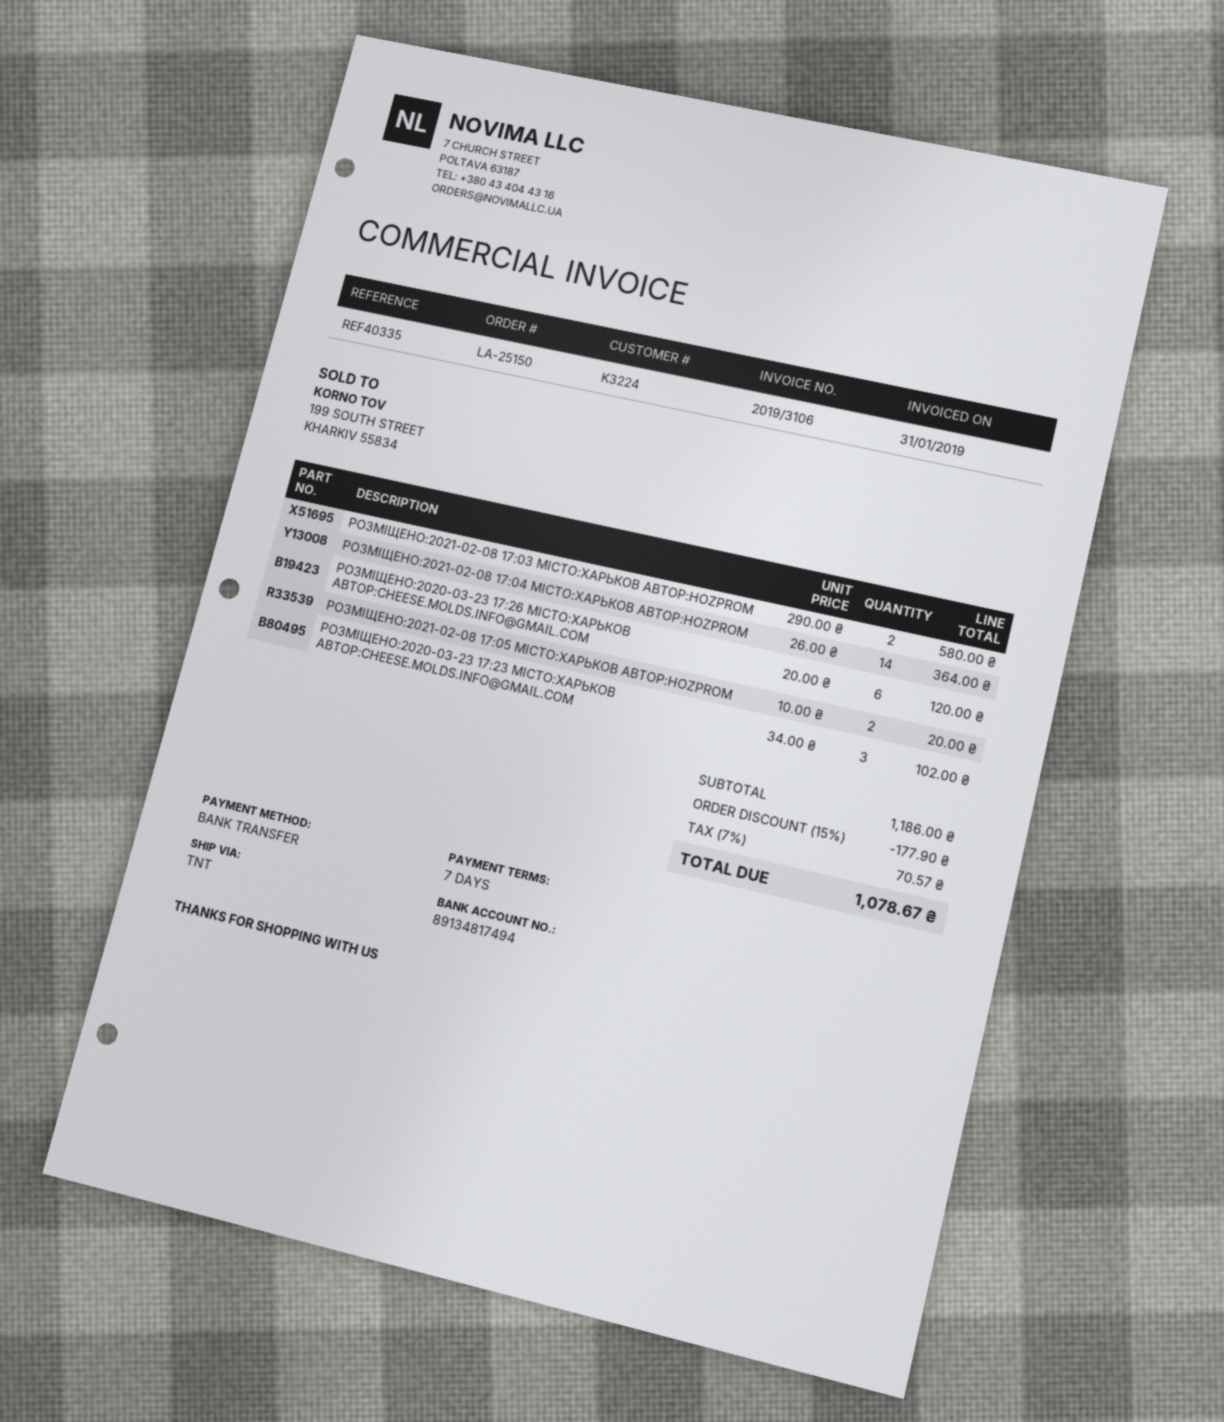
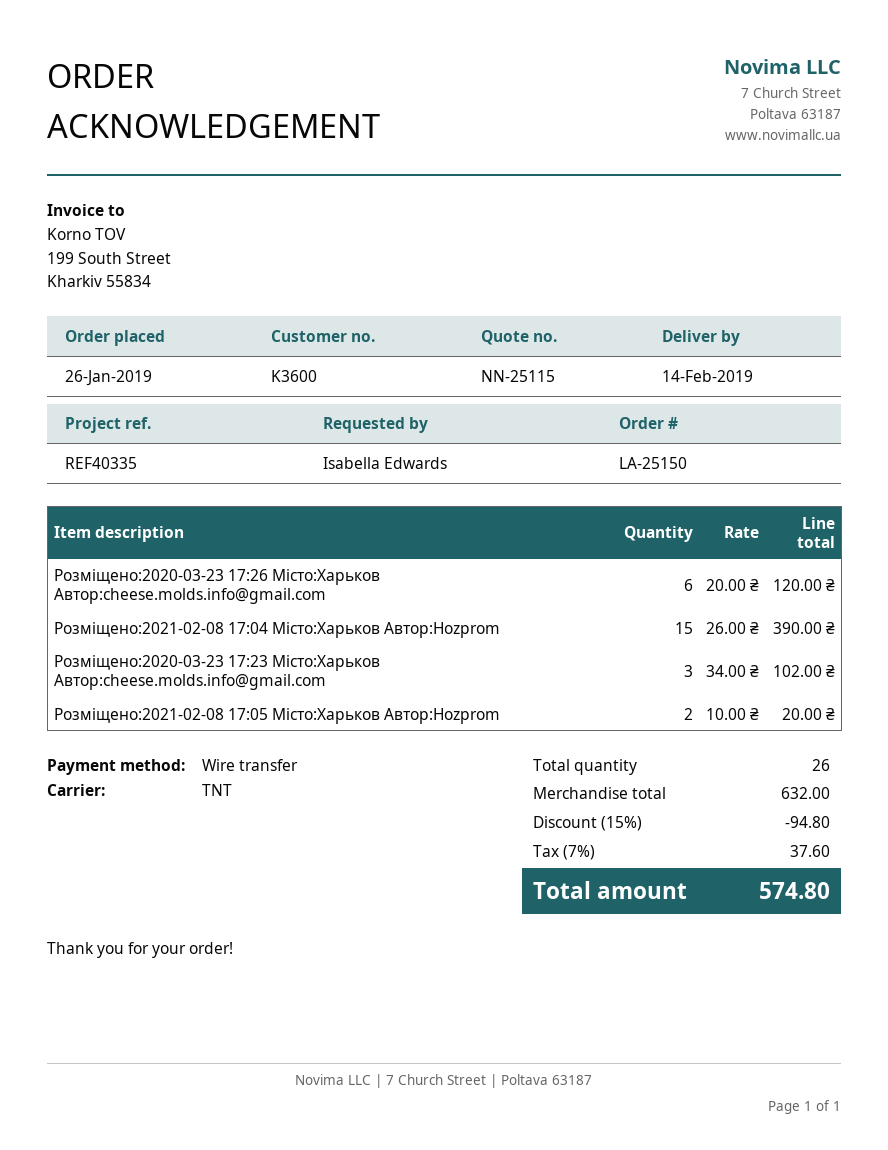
customer number: K3224 -> K3600
РОЗМІЩЕНО:2021-02-08 17:03 МІСТО:ХАРЬКОВ АВТОР:HOZPROM: 2 x 290.00 = 580.00 -> none
РОЗМІЩЕНО:2021-02-08 17:04 МІСТО:ХАРЬКОВ АВТОР:HOZPROM: 14 x 26.00 = 364.00 -> 15 x 26.00 = 390.00
subtotal: 1186.00 -> 632.00
discount: 15% = 177.90 -> 15% = 94.80
tax: 7% = 70.57 -> 7% = 37.60
total: 1078.67 -> 574.80

